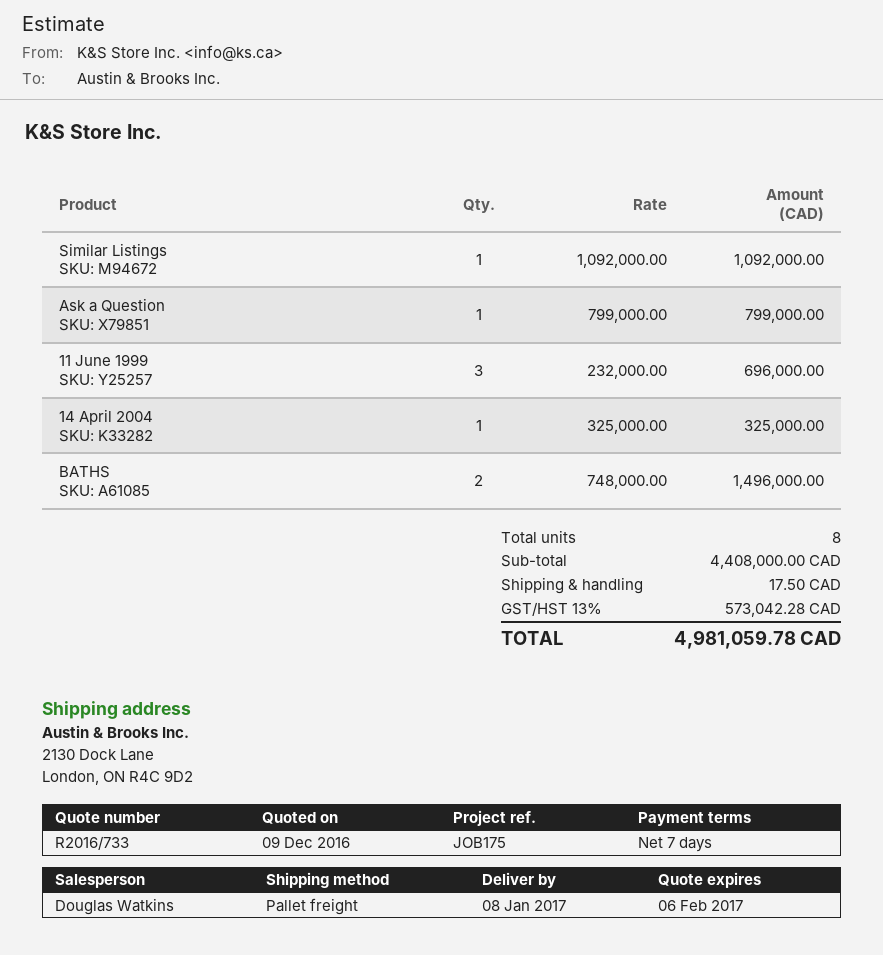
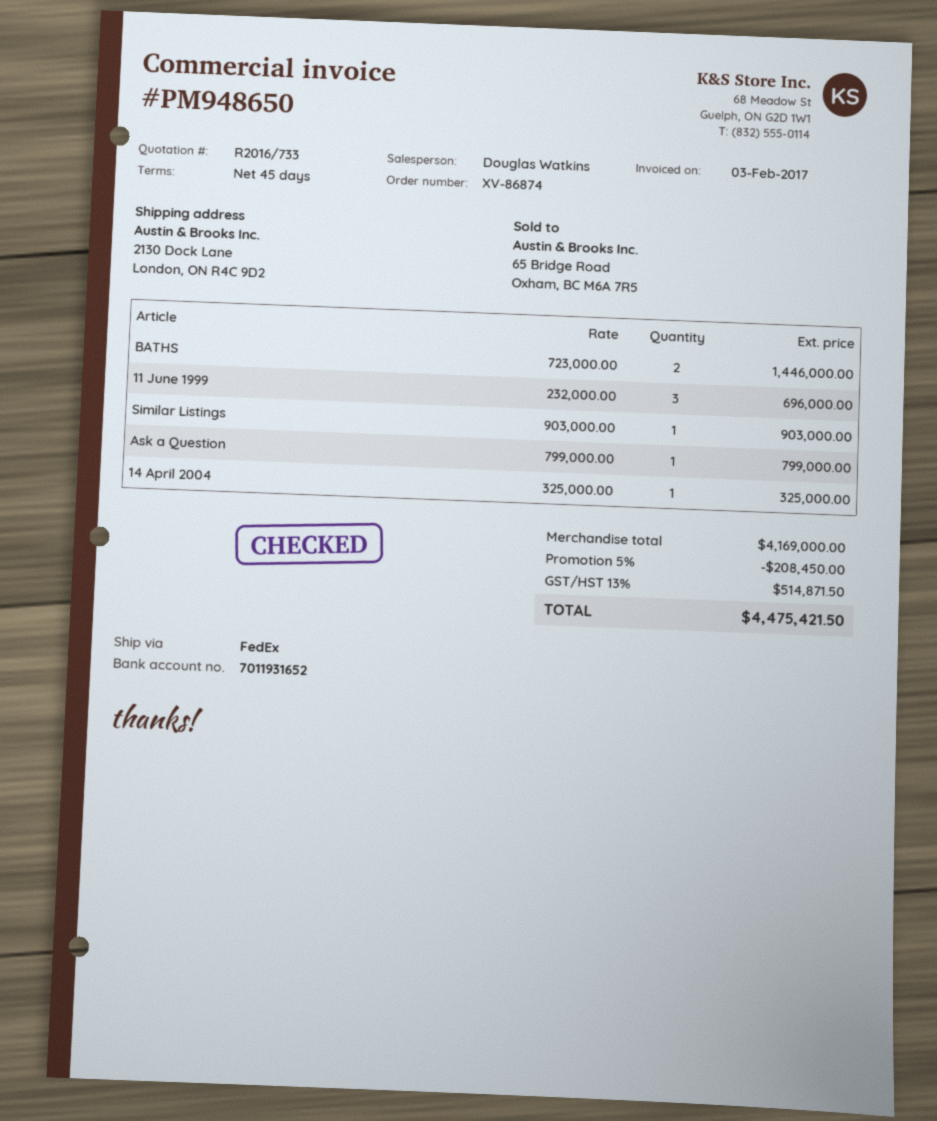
payment terms: 7 days -> 45 days
shipping method: pallet freight -> FedEx
Similar Listings: 1 x 1092000.00 = 1092000.00 -> 1 x 903000.00 = 903000.00
BATHS: 2 x 748000.00 = 1496000.00 -> 2 x 723000.00 = 1446000.00
subtotal: 4408000.00 -> 4169000.00
discount: none -> 5% = 208450.00
shipping: 17.50 -> none
tax: 13% = 573042.28 -> 13% = 514871.50
total: 4981059.78 -> 4475421.50

